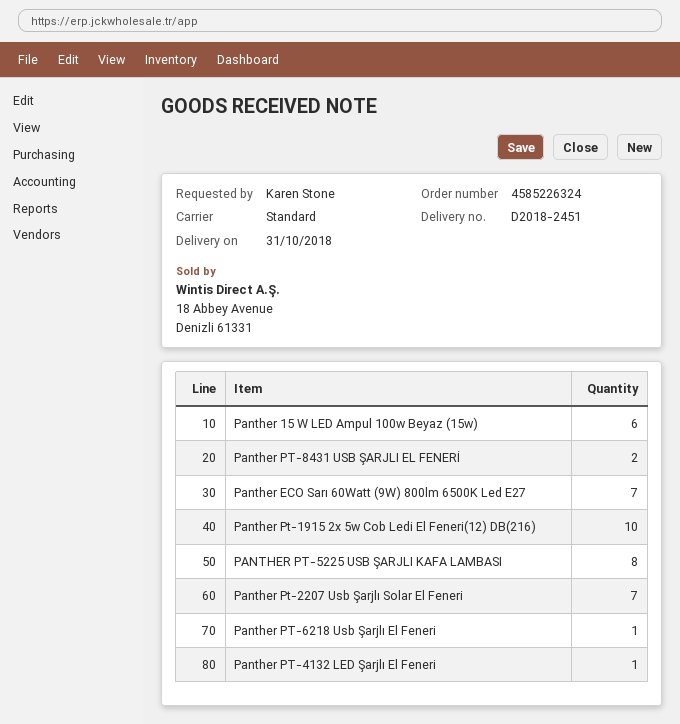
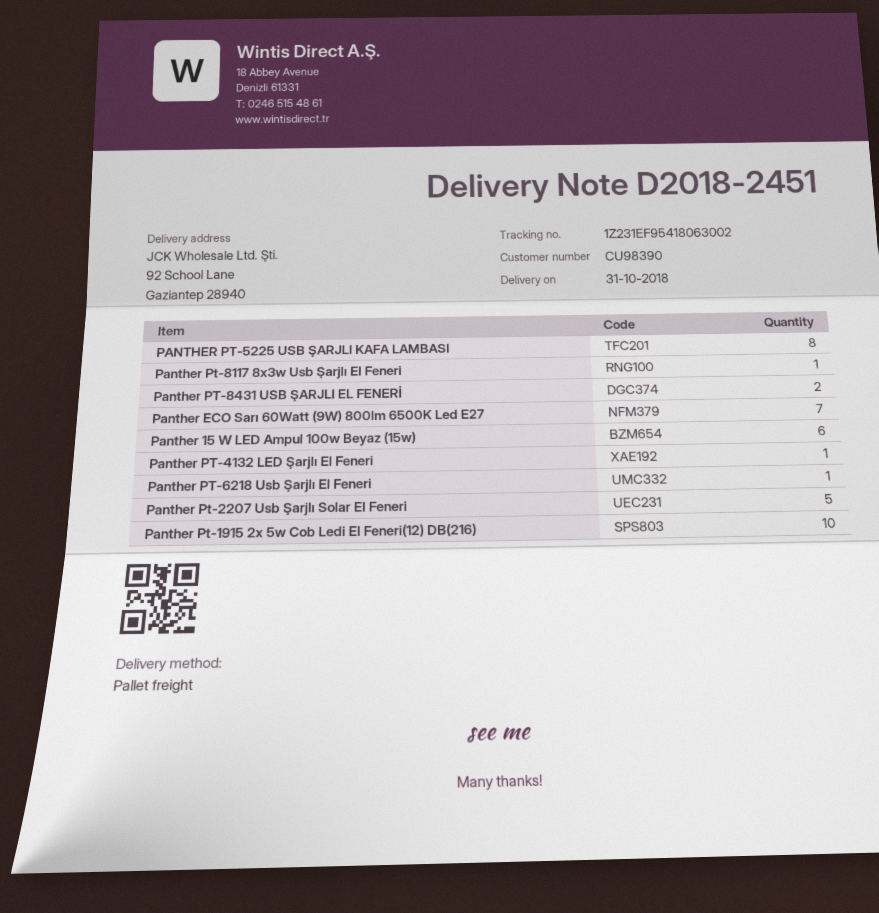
shipping method: standard -> pallet freight
Panther Pt-2207 Usb Şarjlı Solar El Feneri: 7 -> 5
Panther Pt-8117 8x3w Usb Şarjlı El Feneri: none -> 1

